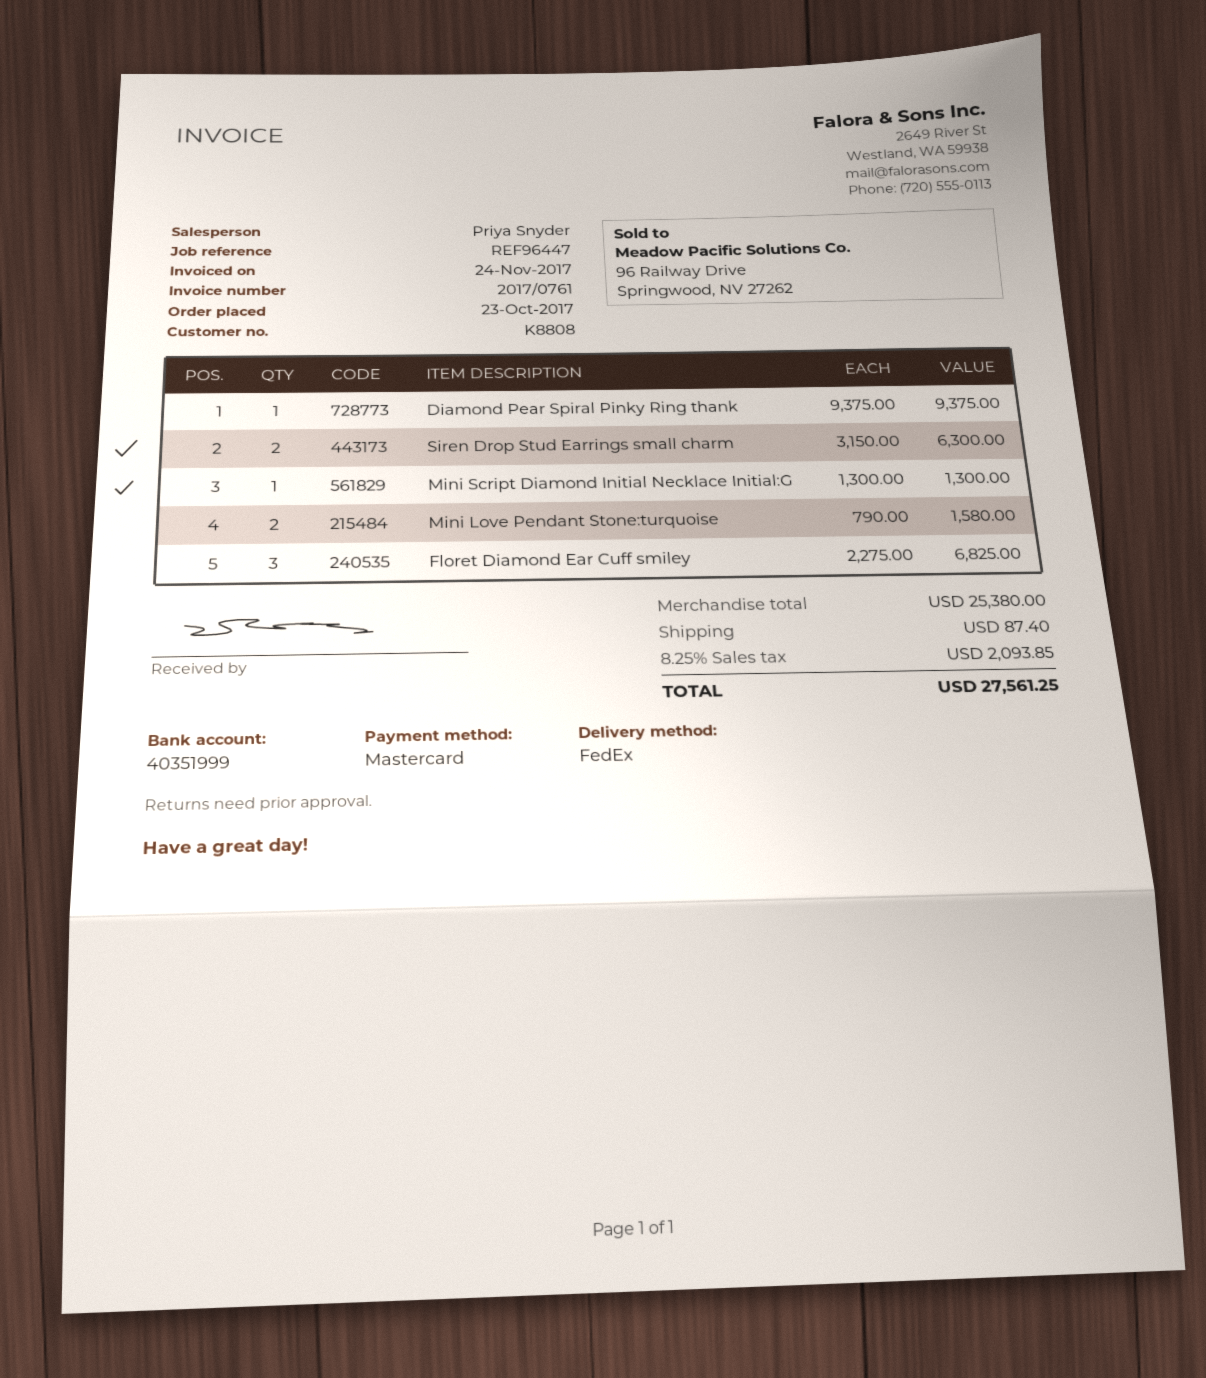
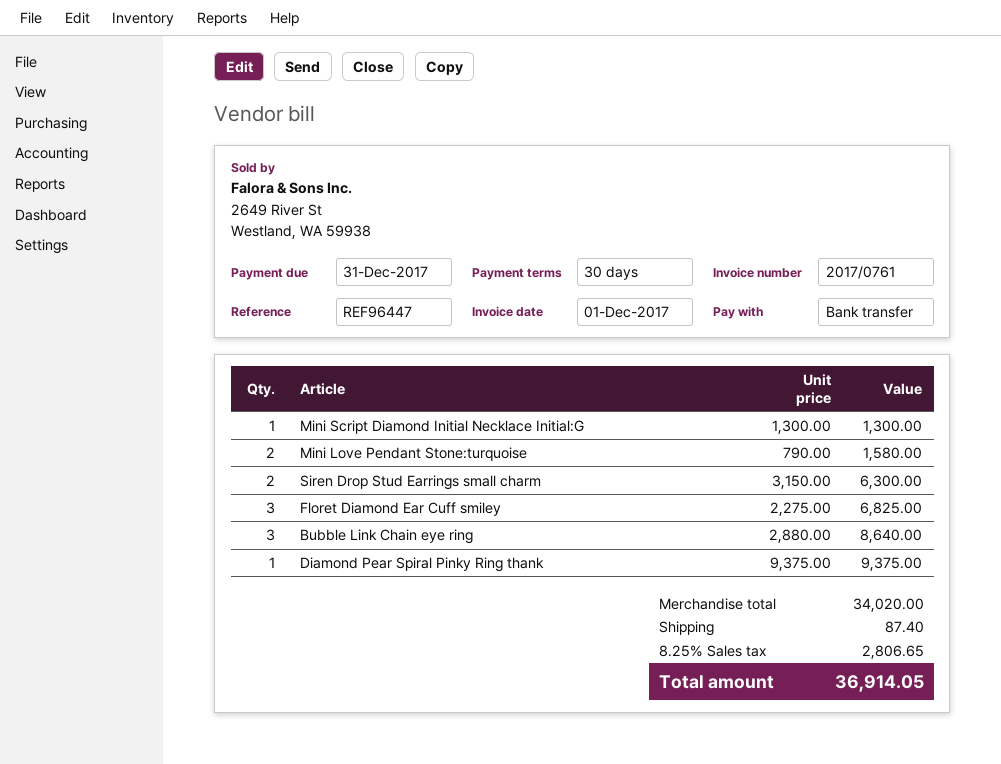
invoice date: 2017-11-24 -> 2017-12-01
payment method: Mastercard -> bank transfer
Bubble Link Chain eye ring: none -> 3 x 2880.00 = 8640.00
subtotal: 25380.00 -> 34020.00
tax: 8.25% = 2093.85 -> 8.25% = 2806.65
total: 27561.25 -> 36914.05

